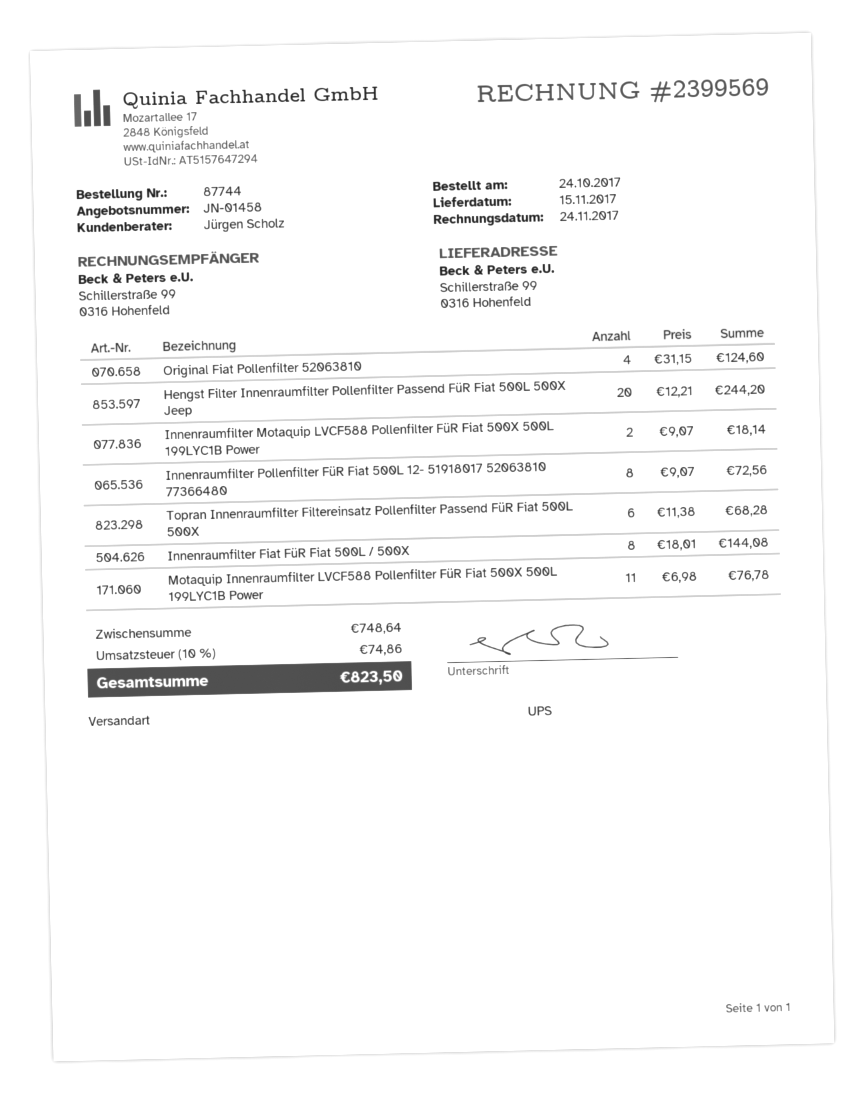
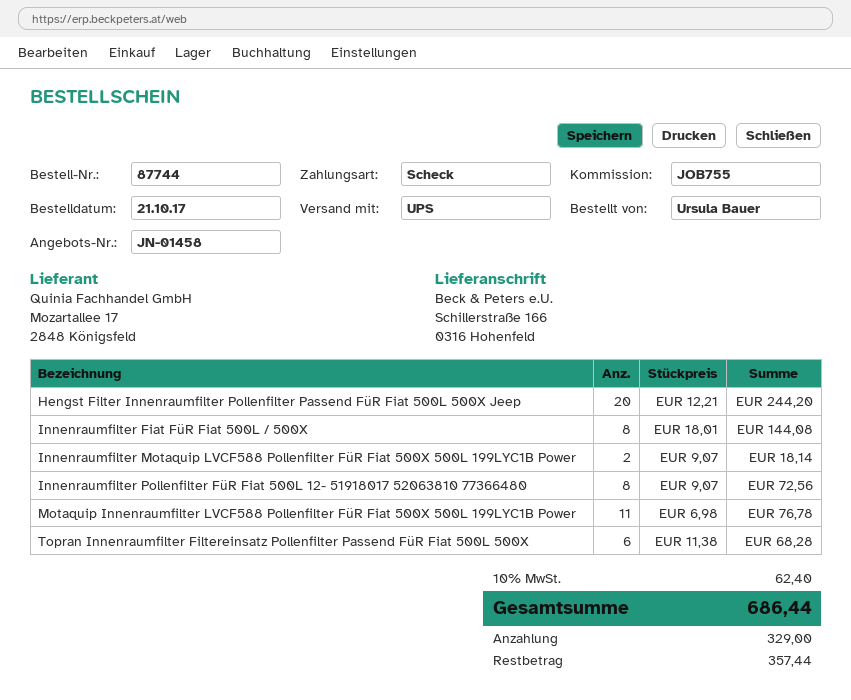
order date: 2017-10-24 -> 2017-10-21
ship to: Schillerstraße 99, 0316 Hohenfeld -> Schillerstraße 166, 0316 Hohenfeld
Original Fiat Pollenfilter 52063810: 4 x 31.15 = 124.60 -> none
tax: 10% = 74.86 -> 10% = 62.40
total: 823.50 -> 686.44

